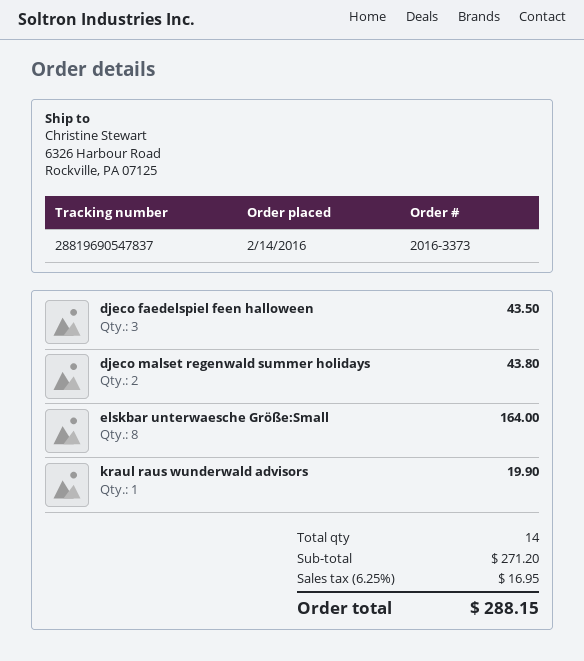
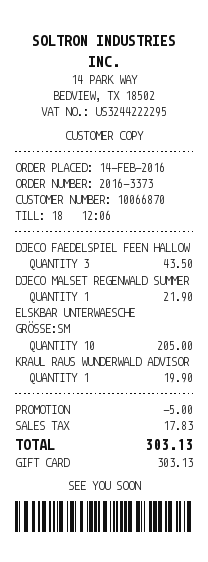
djeco malset regenwald summer holidays: 2 for 43.80 -> 1 for 21.90
elskbar unterwaesche Größe:Small: 8 for 164.00 -> 10 for 205.00
discount: none -> 5.00
tax: 16.95 -> 17.83
total: 288.15 -> 303.13

